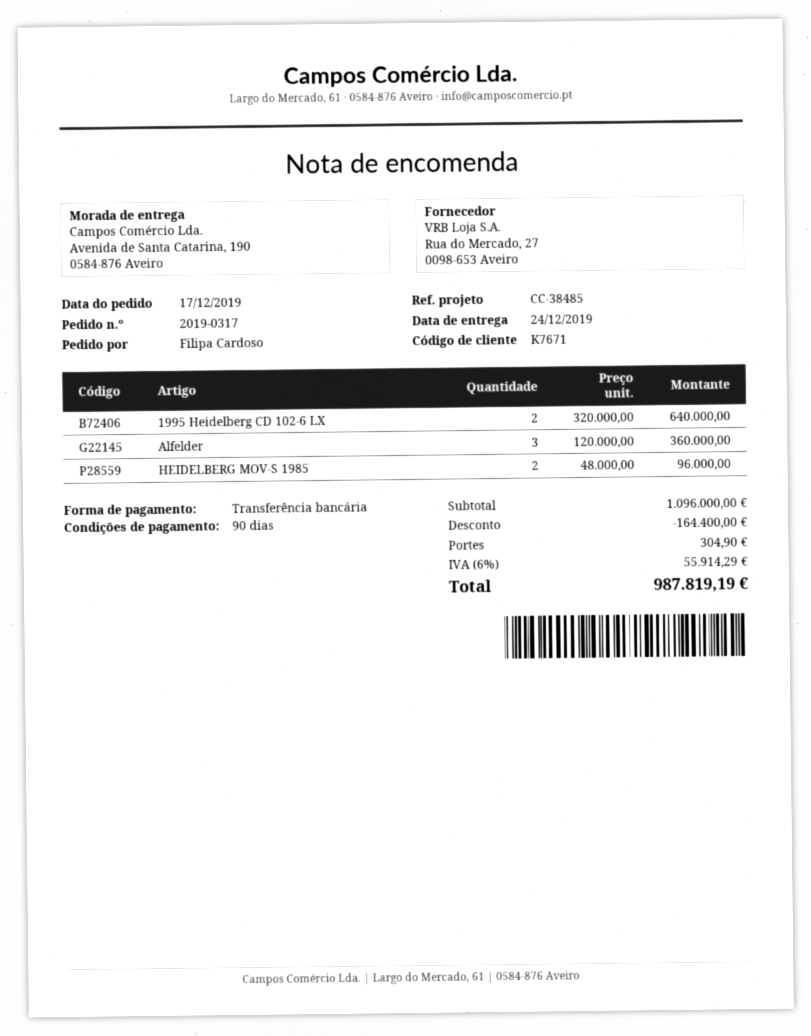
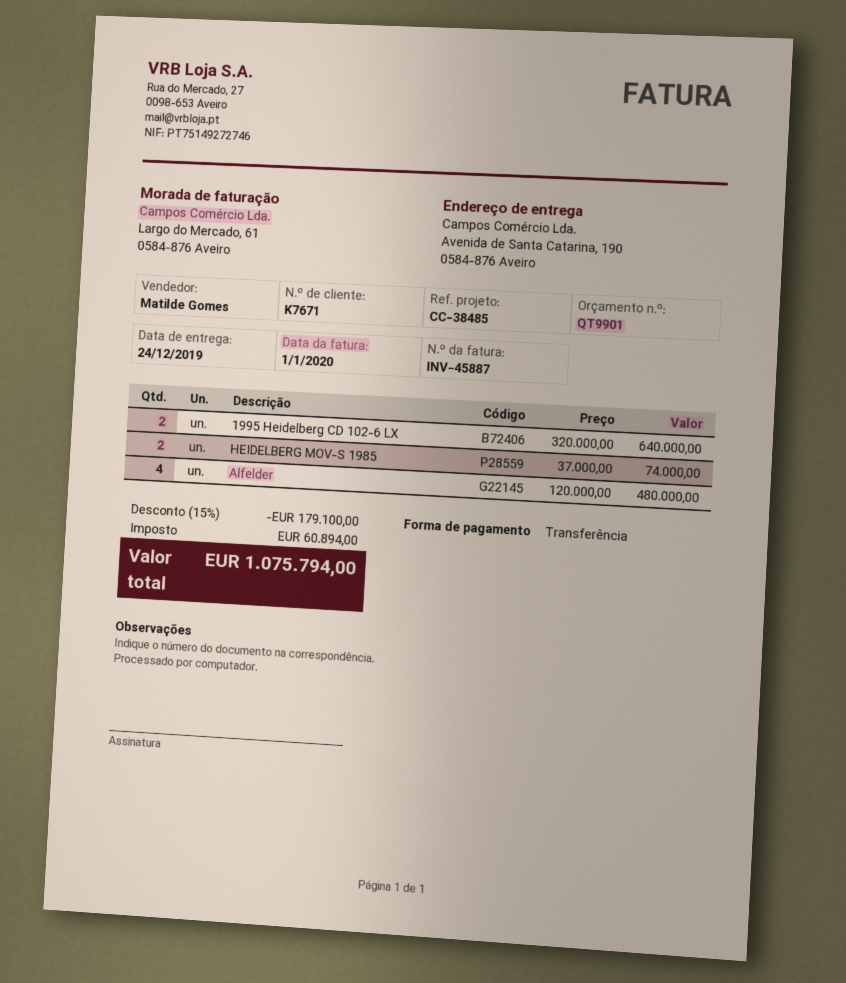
Alfelder: 3 x 120000.00 = 360000.00 -> 4 x 120000.00 = 480000.00
HEIDELBERG MOV-S 1985: 2 x 48000.00 = 96000.00 -> 2 x 37000.00 = 74000.00
discount: 164400.00 -> 179100.00
shipping: 304.90 -> none
tax: 55914.29 -> 60894.00
total: 987819.19 -> 1075794.00

